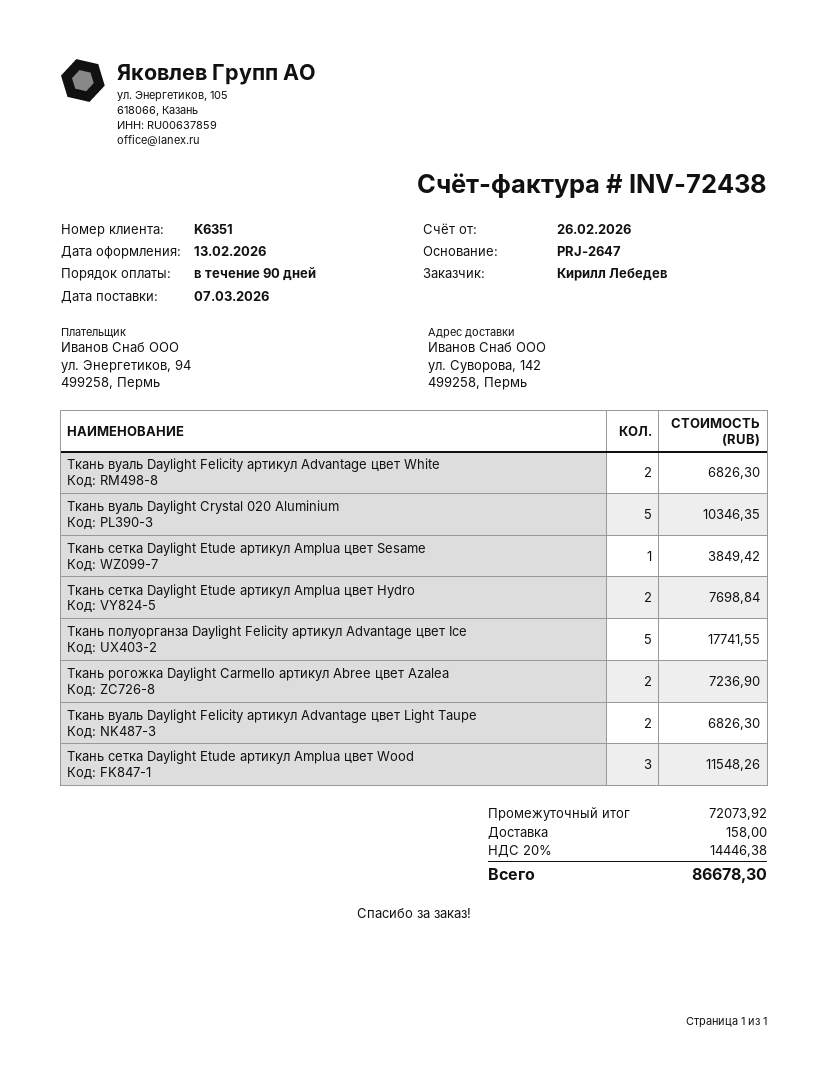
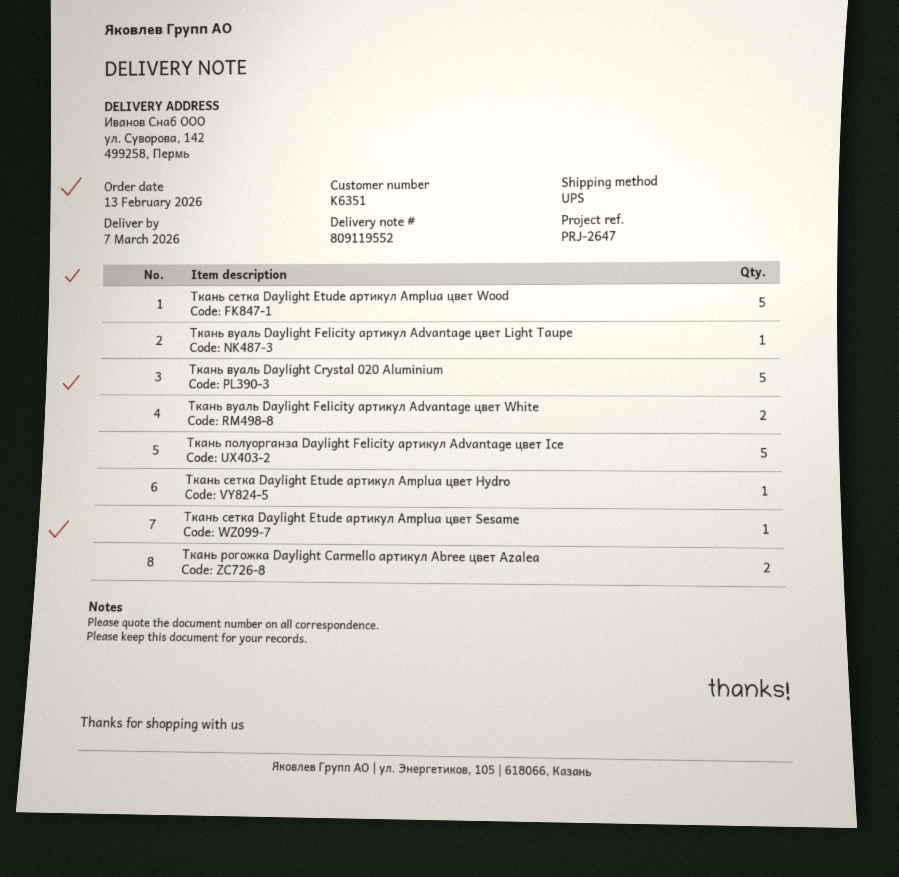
Ткань сетка Daylight Etude артикул Amplua цвет Hydro: 2 -> 1
Ткань вуаль Daylight Felicity артикул Advantage цвет Light Taupe: 2 -> 1
Ткань сетка Daylight Etude артикул Amplua цвет Wood: 3 -> 5

